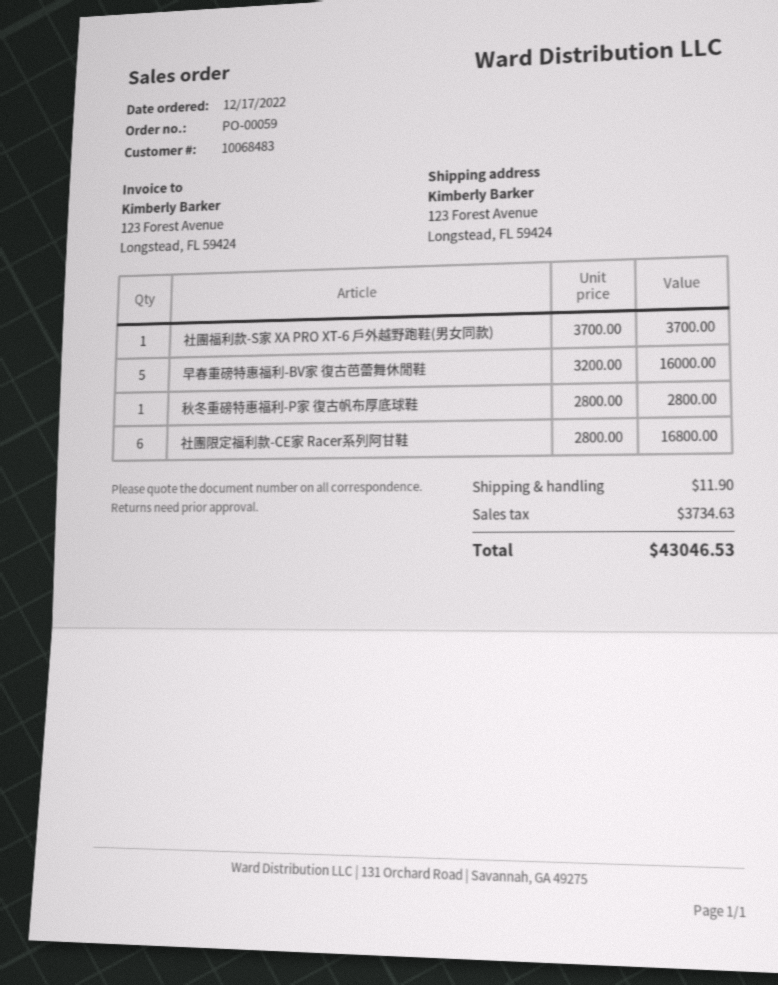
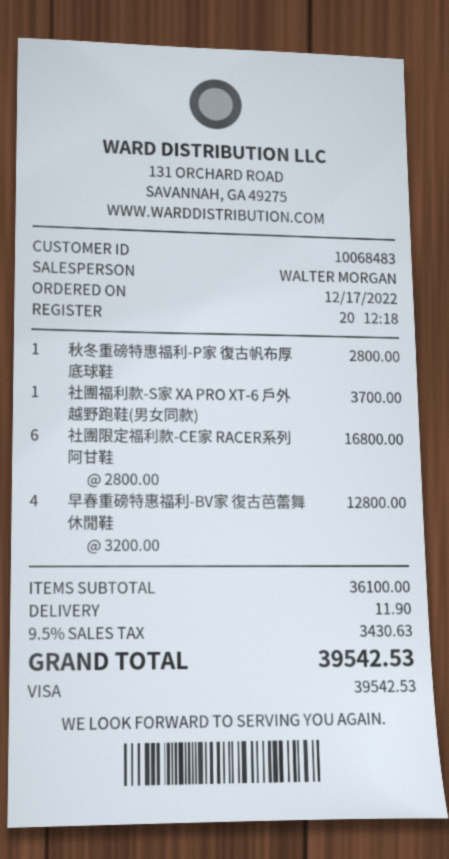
早春重磅特惠福利-BV家 復古芭蕾舞休閒鞋: 5 x 3200.00 = 16000.00 -> 4 x 3200.00 = 12800.00
tax: 3734.63 -> 3430.63
total: 43046.53 -> 39542.53

